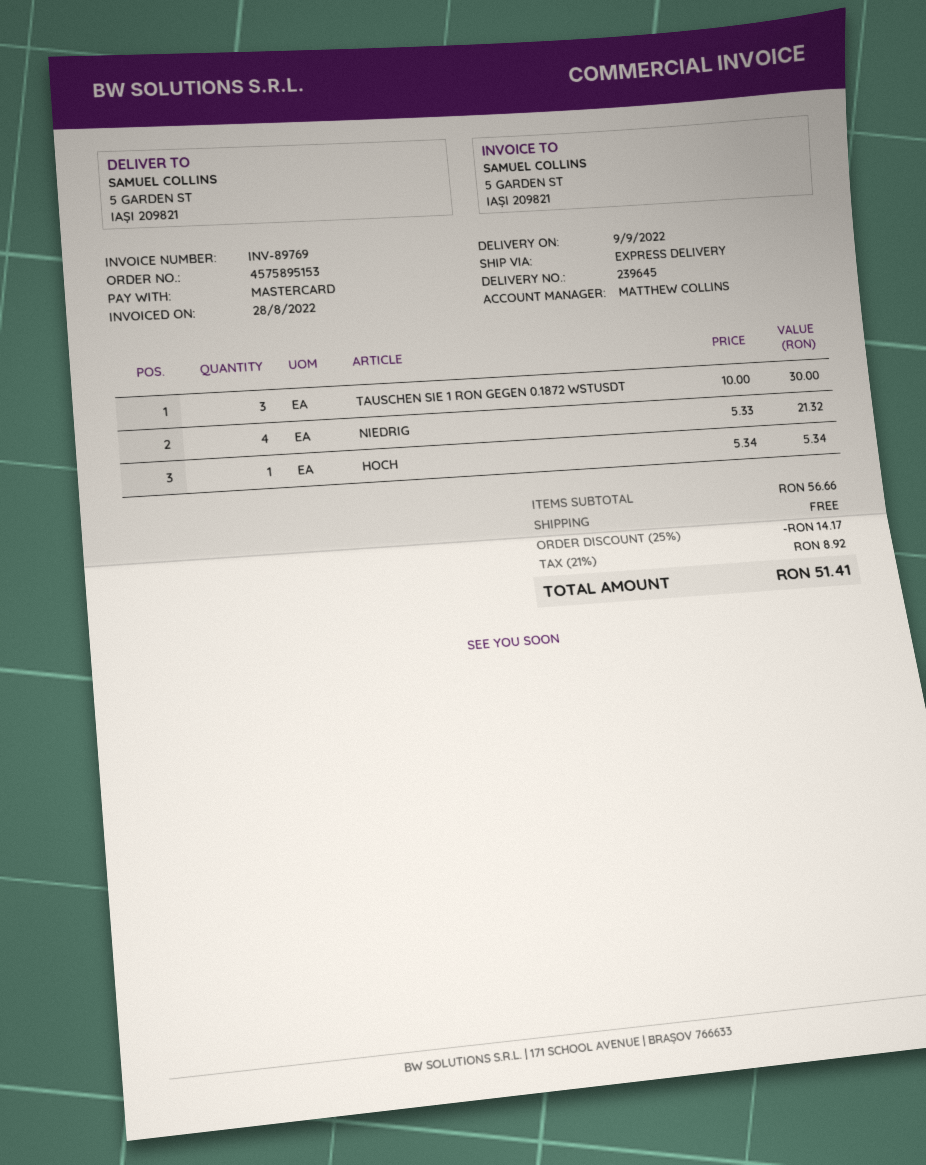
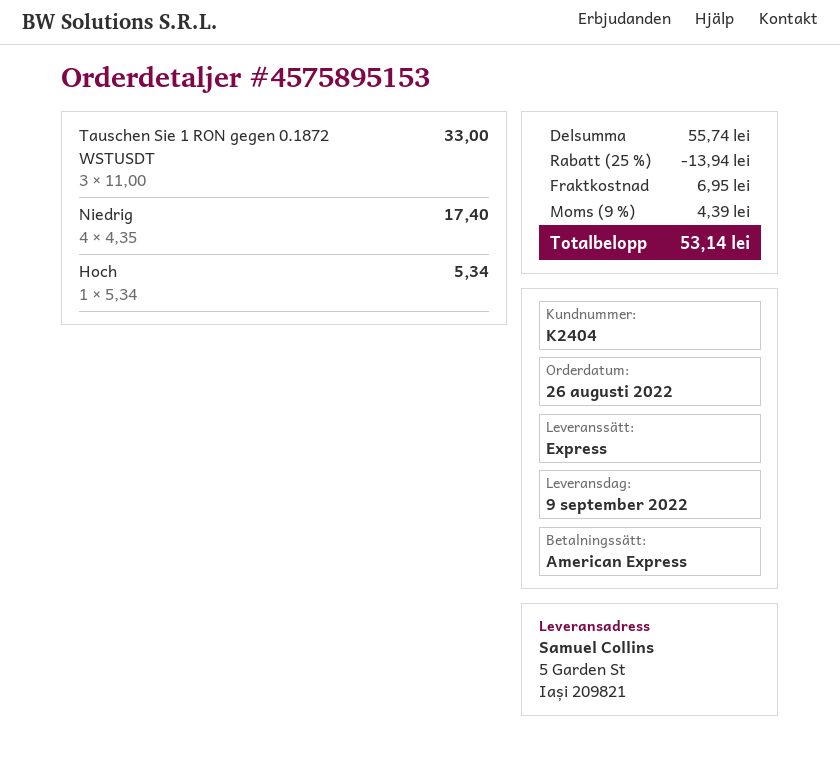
payment method: Mastercard -> American Express
TAUSCHEN SIE 1 RON GEGEN 0.1872 WSTUSDT: 3 x 10.00 = 30.00 -> 3 x 11.00 = 33.00
NIEDRIG: 4 x 5.33 = 21.32 -> 4 x 4.35 = 17.40
subtotal: 56.66 -> 55.74
discount: 25% = 14.17 -> 25% = 13.94
shipping: 0.00 -> 6.95
tax: 21% = 8.92 -> 9% = 4.39
total: 51.41 -> 53.14

